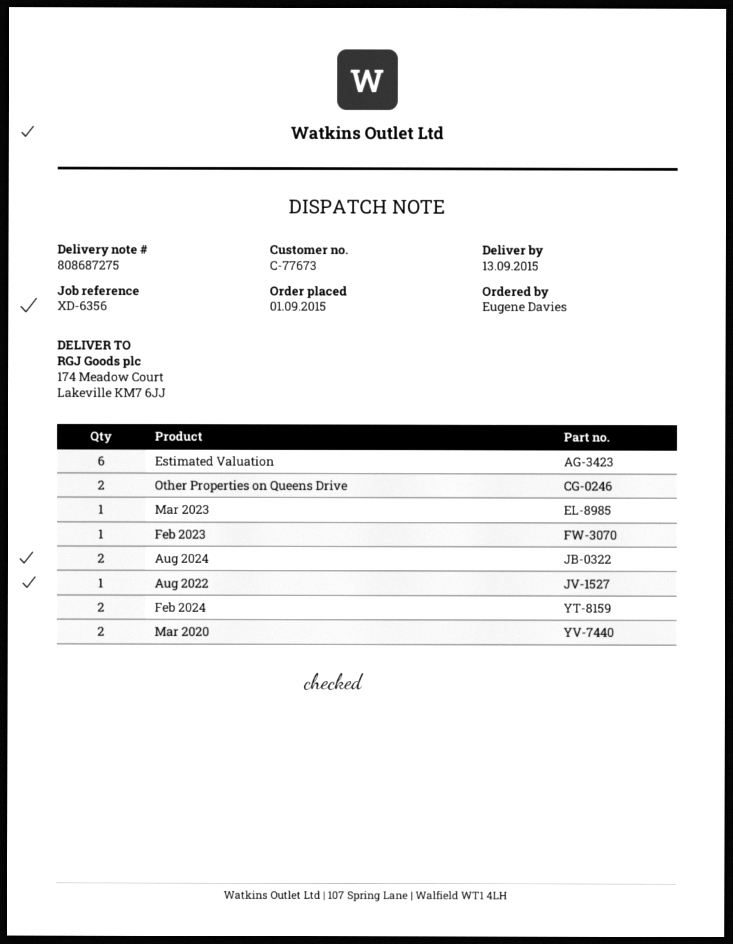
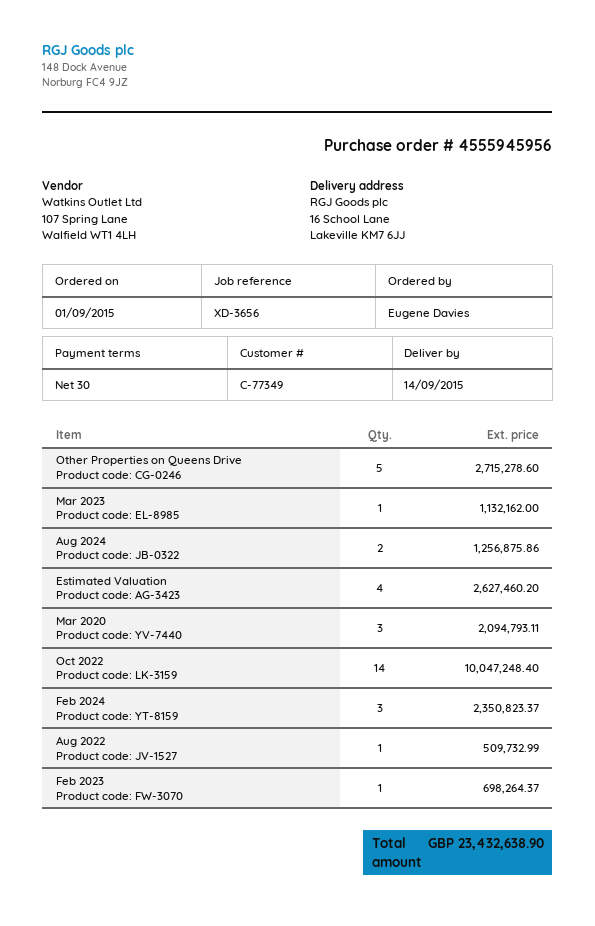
delivery date: 2015-09-13 -> 2015-09-14
customer number: C-77673 -> C-77349
reference: XD-6356 -> XD-3656
ship to: 174 Meadow Court, Lakeville KM7 6JJ -> 16 School Lane, Lakeville KM7 6JJ
Estimated Valuation: 6 -> 4
Other Properties on Queens Drive: 2 -> 5
Feb 2024: 2 -> 3
Mar 2020: 2 -> 3
Oct 2022: none -> 14

